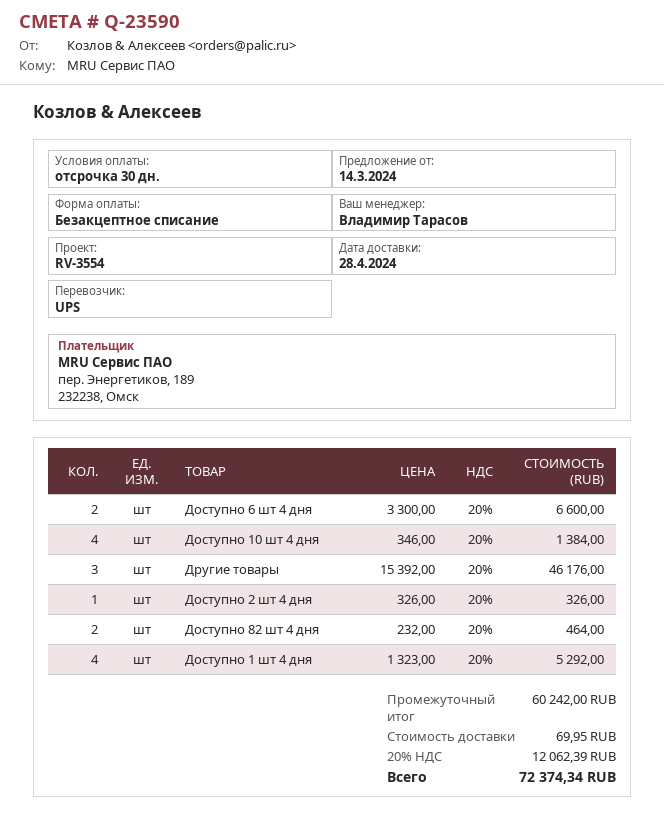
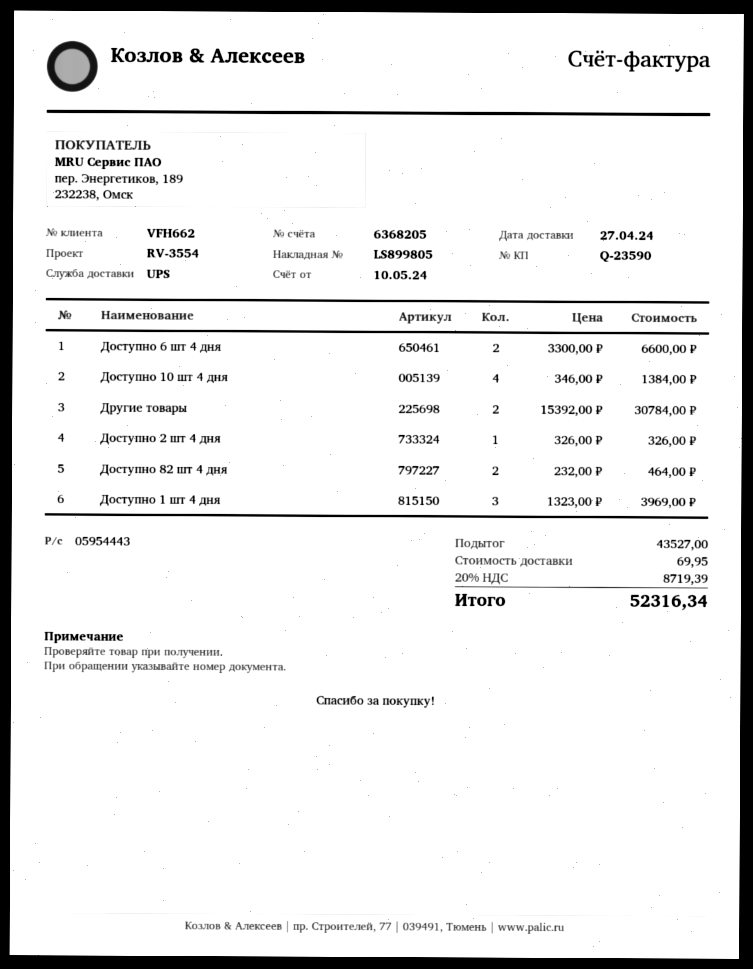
delivery date: 2024-04-28 -> 2024-04-27
Другие товары: 3 x 15392.00 = 46176.00 -> 2 x 15392.00 = 30784.00
Доступно 1 шт 4 дня: 4 x 1323.00 = 5292.00 -> 3 x 1323.00 = 3969.00
subtotal: 60242.00 -> 43527.00
tax: 20% = 12062.39 -> 20% = 8719.39
total: 72374.34 -> 52316.34

